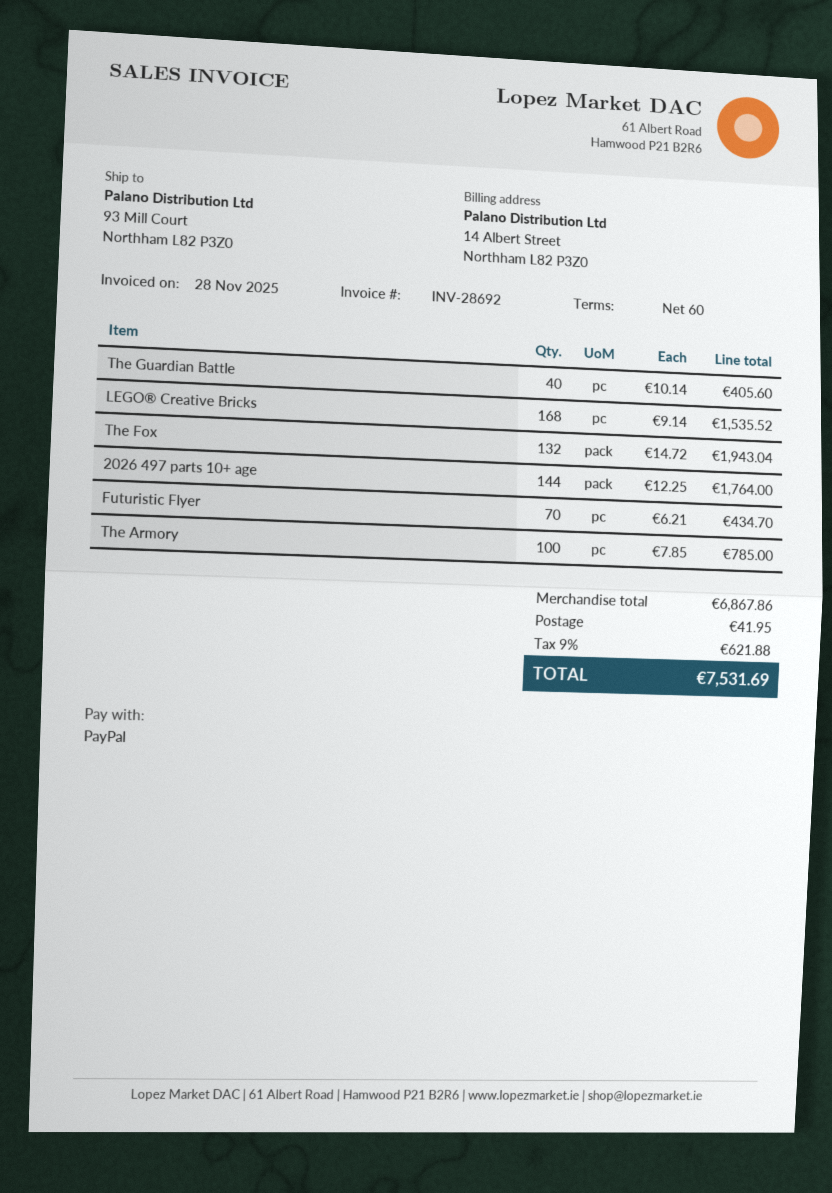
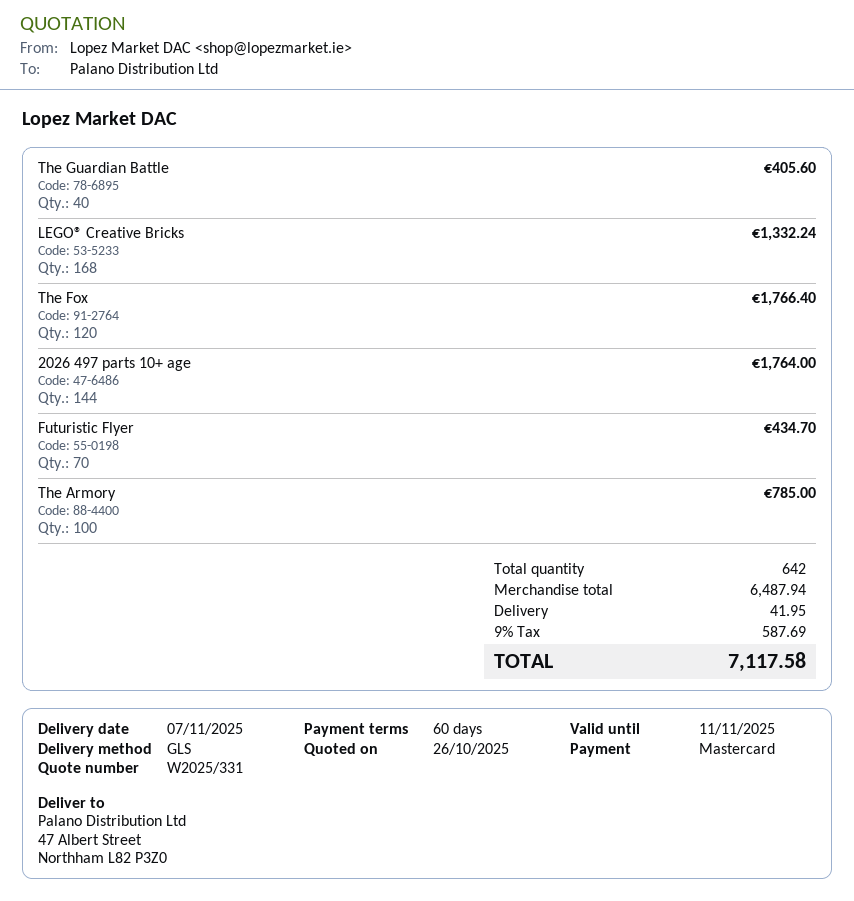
payment method: PayPal -> Mastercard
ship to: 93 Mill Court, Northham L82 P3Z0 -> 47 Albert Street, Northham L82 P3Z0
LEGO® Creative Bricks: 168 for 1535.52 -> 168 for 1332.24
The Fox: 132 for 1943.04 -> 120 for 1766.40
subtotal: 6867.86 -> 6487.94
tax: 9% = 621.88 -> 9% = 587.69
total: 7531.69 -> 7117.58

